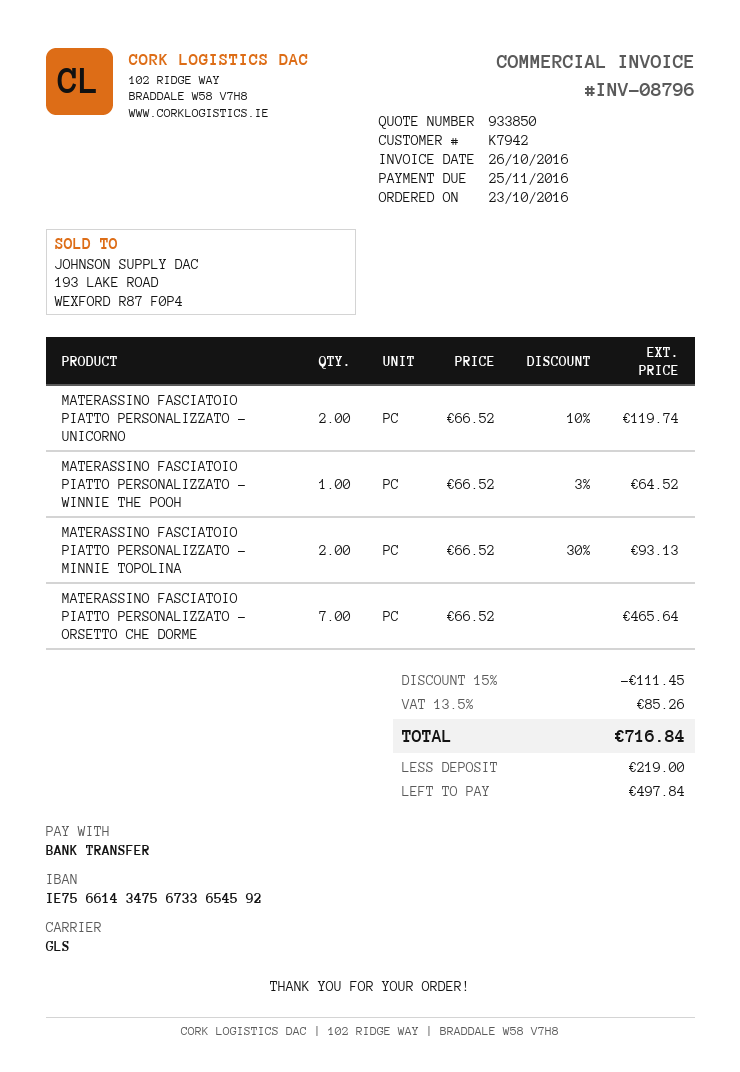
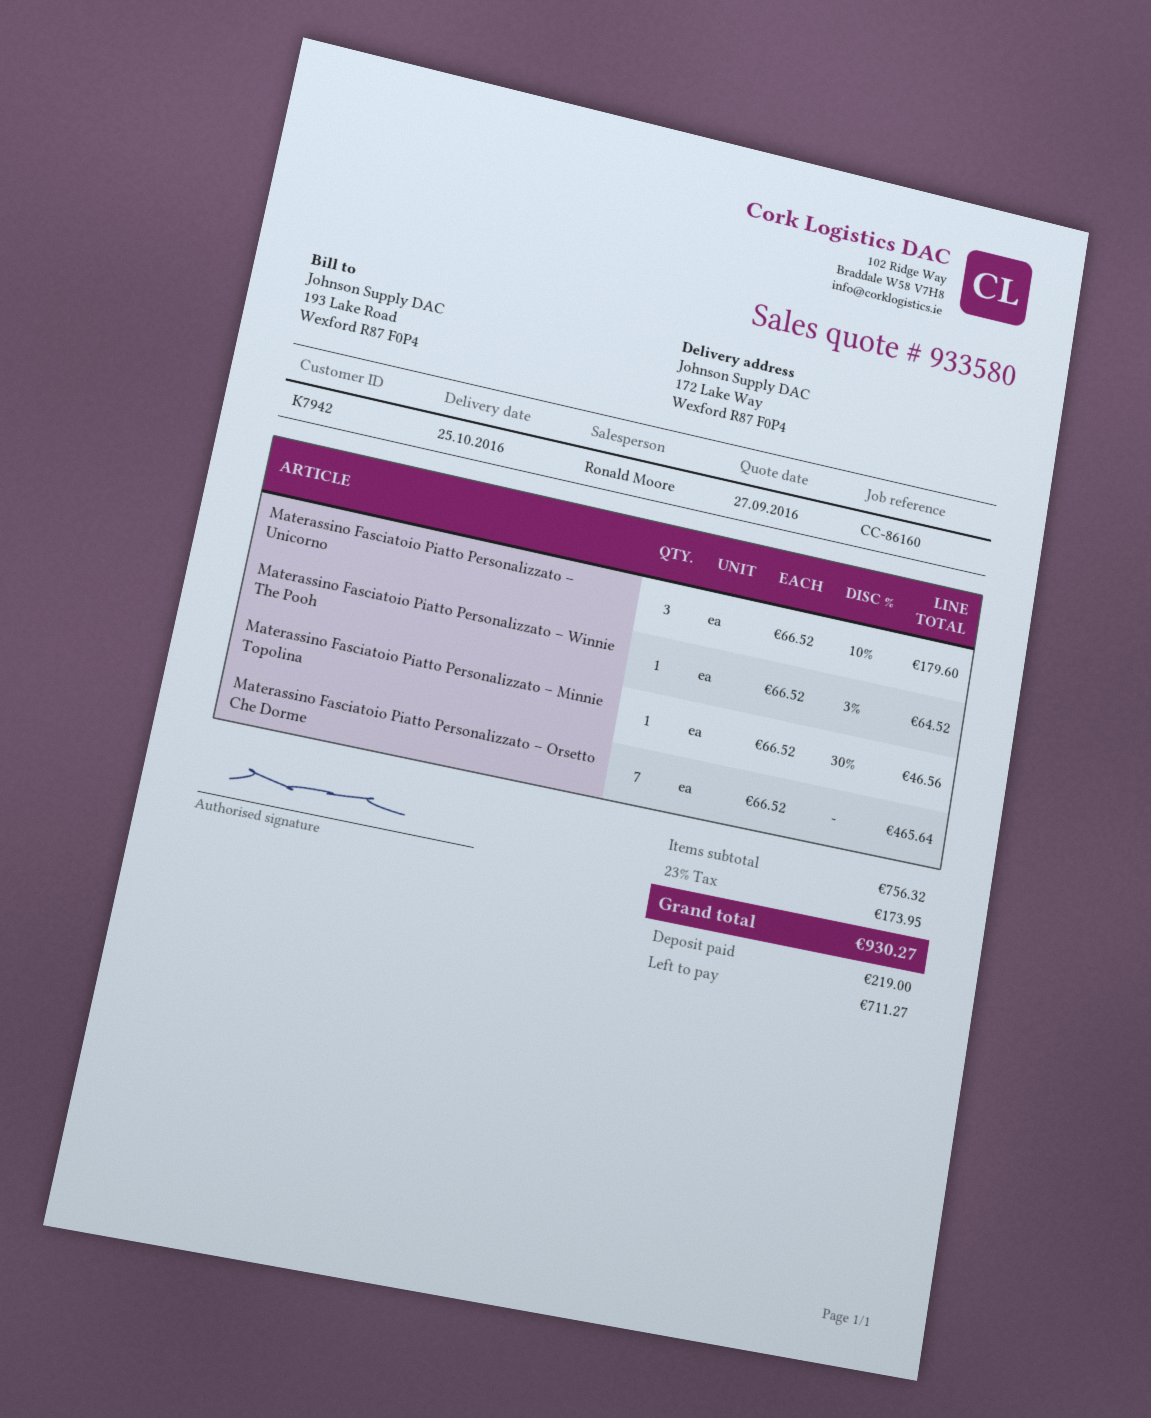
quote number: 933850 -> 933580
MATERASSINO FASCIATOIO PIATTO PERSONALIZZATO – UNICORNO: 2 x 66.52 - 10% = 119.74 -> 3 x 66.52 - 10% = 179.60
MATERASSINO FASCIATOIO PIATTO PERSONALIZZATO – MINNIE TOPOLINA: 2 x 66.52 - 30% = 93.13 -> 1 x 66.52 - 30% = 46.56
discount: 15% = 111.45 -> none
tax: 13.5% = 85.26 -> 23% = 173.95
total: 716.84 -> 930.27
balance: 497.84 -> 711.27

